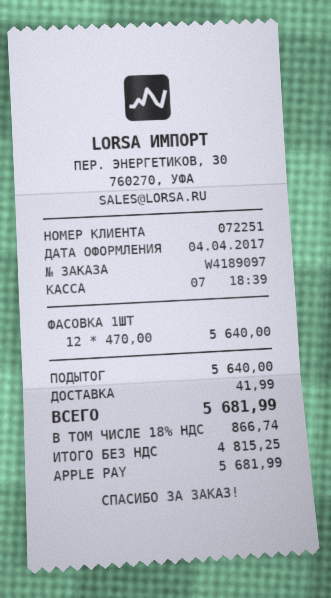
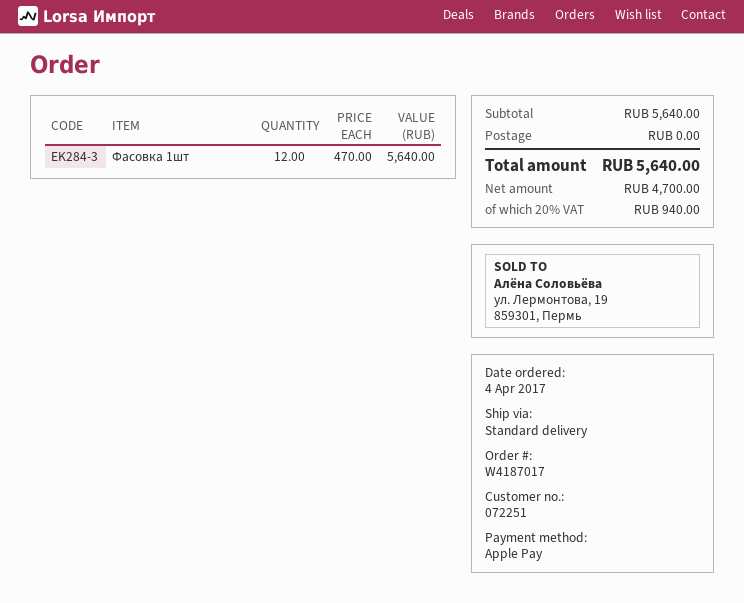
order number: W4189097 -> W4187017
shipping: 41.99 -> 0.00
net: 4815.25 -> 4700.00
tax: 18% = 866.74 -> 20% = 940.00
total: 5681.99 -> 5640.00

